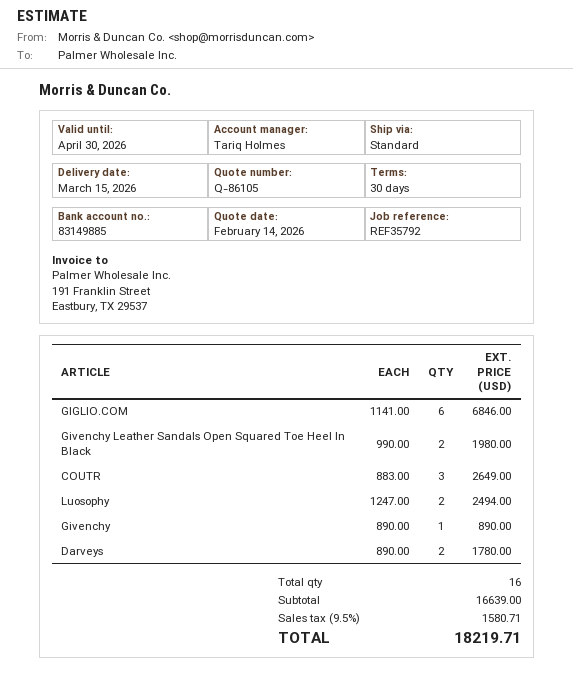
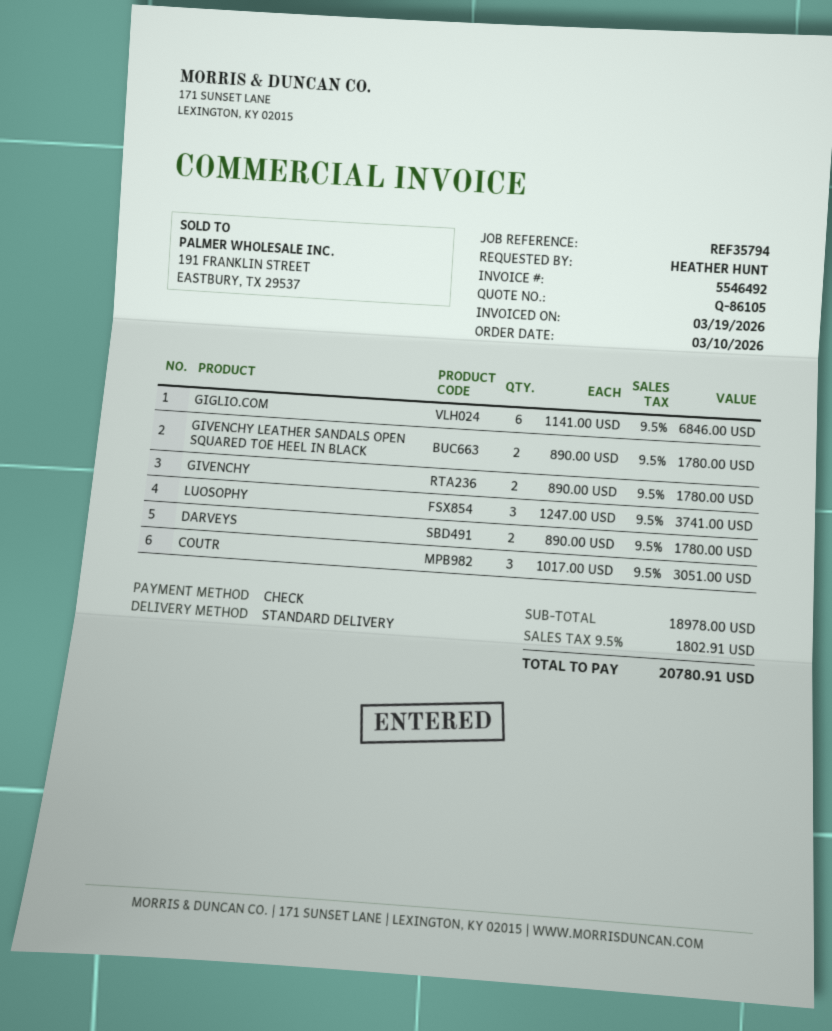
reference: REF35792 -> REF35794
Givenchy Leather Sandals Open Squared Toe Heel In Black: 2 x 990.00 = 1980.00 -> 2 x 890.00 = 1780.00
COUTR: 3 x 883.00 = 2649.00 -> 3 x 1017.00 = 3051.00
Luosophy: 2 x 1247.00 = 2494.00 -> 3 x 1247.00 = 3741.00
Givenchy: 1 x 890.00 = 890.00 -> 2 x 890.00 = 1780.00
subtotal: 16639.00 -> 18978.00
tax: 9.5% = 1580.71 -> 9.5% = 1802.91
total: 18219.71 -> 20780.91

